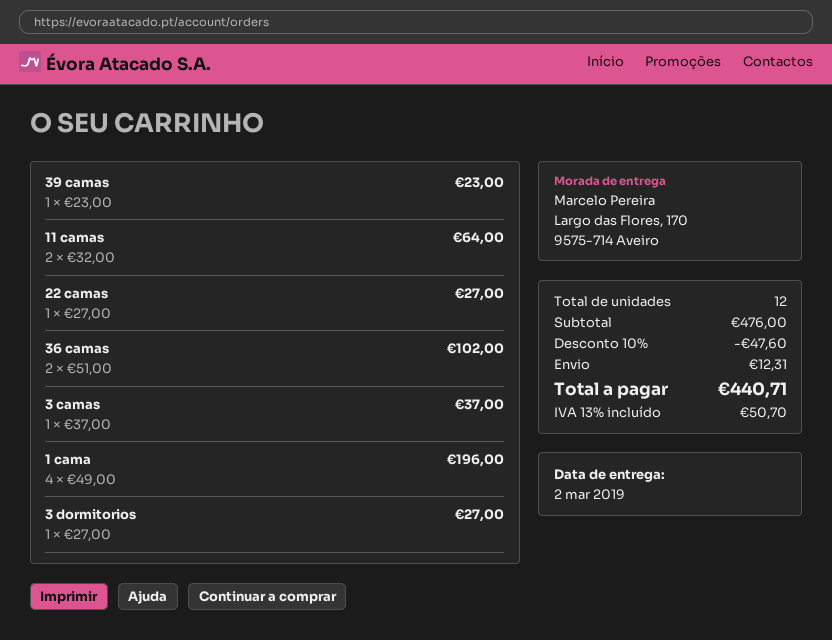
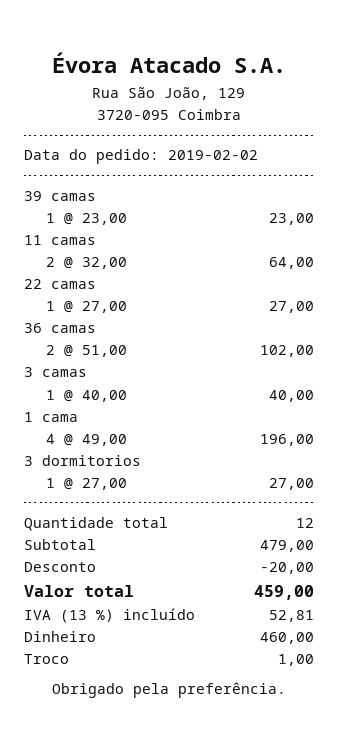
3 camas: 1 x 37.00 = 37.00 -> 1 x 40.00 = 40.00
subtotal: 476.00 -> 479.00
discount: 47.60 -> 20.00
shipping: 12.31 -> none
tax: 13% = 50.70 -> 13% = 52.81
total: 440.71 -> 459.00

